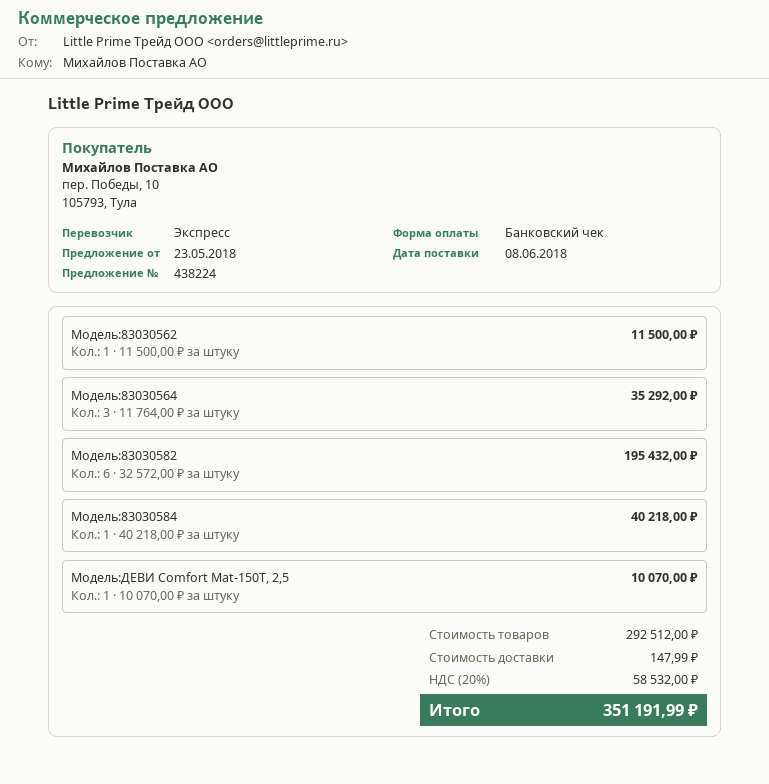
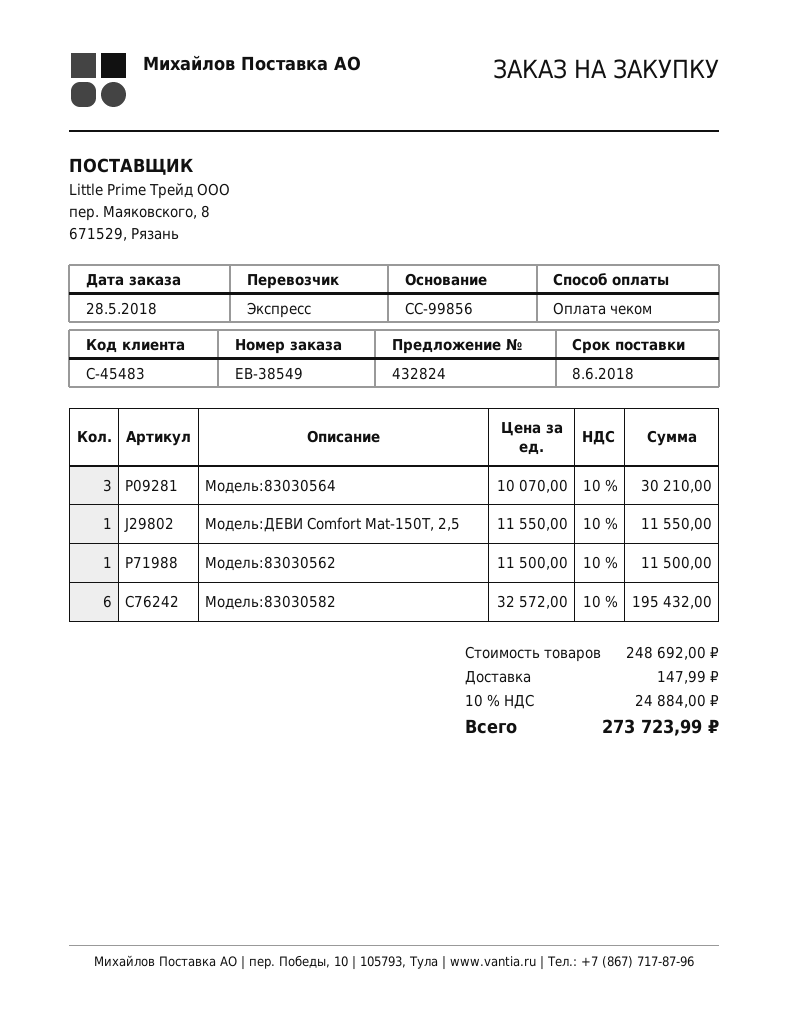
quote number: 438224 -> 432824
Модель:83030564: 3 x 11764.00 = 35292.00 -> 3 x 10070.00 = 30210.00
Модель:83030584: 1 x 40218.00 = 40218.00 -> none
Модель:ДЕВИ Comfort Mat-150T, 2,5: 1 x 10070.00 = 10070.00 -> 1 x 11550.00 = 11550.00
subtotal: 292512.00 -> 248692.00
tax: 20% = 58532.00 -> 10% = 24884.00
total: 351191.99 -> 273723.99

